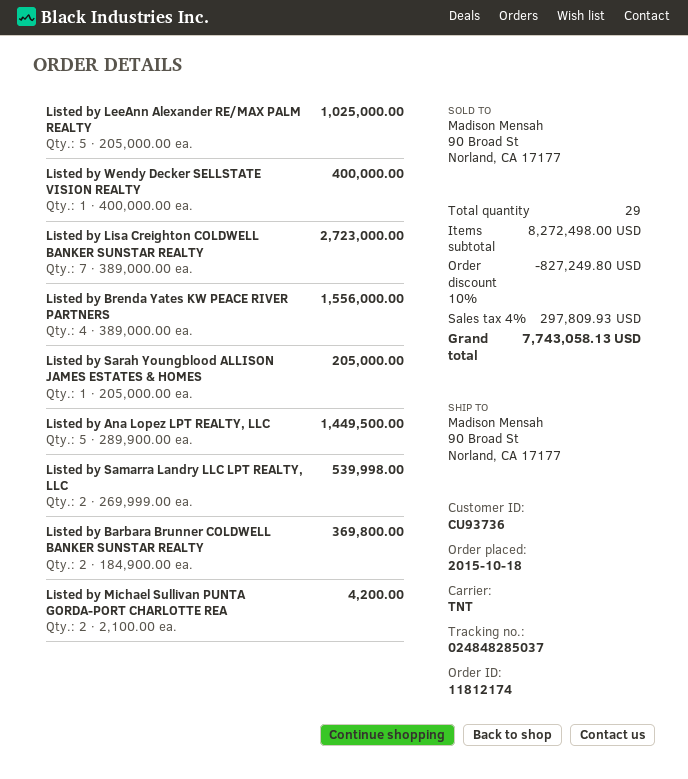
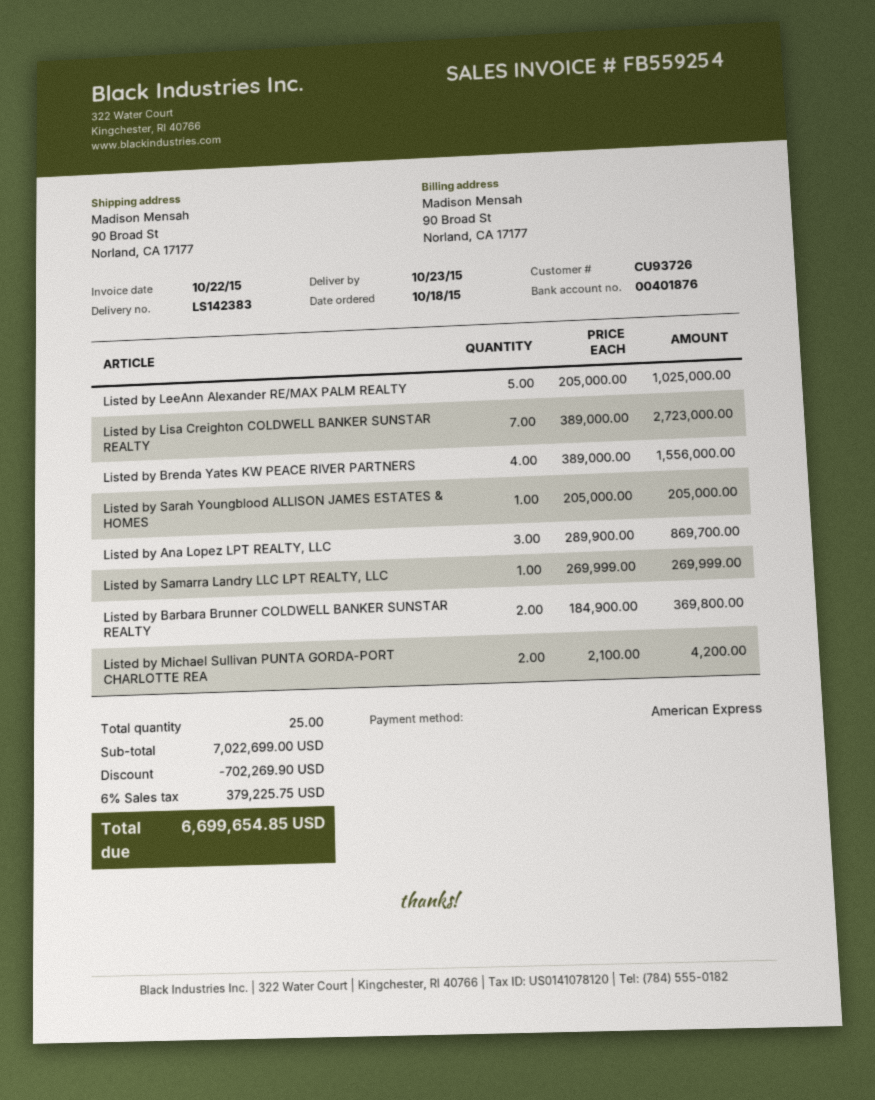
customer number: CU93736 -> CU93726
Listed by Wendy Decker SELLSTATE VISION REALTY: 1 x 400000.00 = 400000.00 -> none
Listed by Ana Lopez LPT REALTY, LLC: 5 x 289900.00 = 1449500.00 -> 3 x 289900.00 = 869700.00
Listed by Samarra Landry LLC LPT REALTY, LLC: 2 x 269999.00 = 539998.00 -> 1 x 269999.00 = 269999.00
total quantity: 29 -> 25
subtotal: 8272498.00 -> 7022699.00
discount: 827249.80 -> 702269.90
tax: 4% = 297809.93 -> 6% = 379225.75
total: 7743058.13 -> 6699654.85

